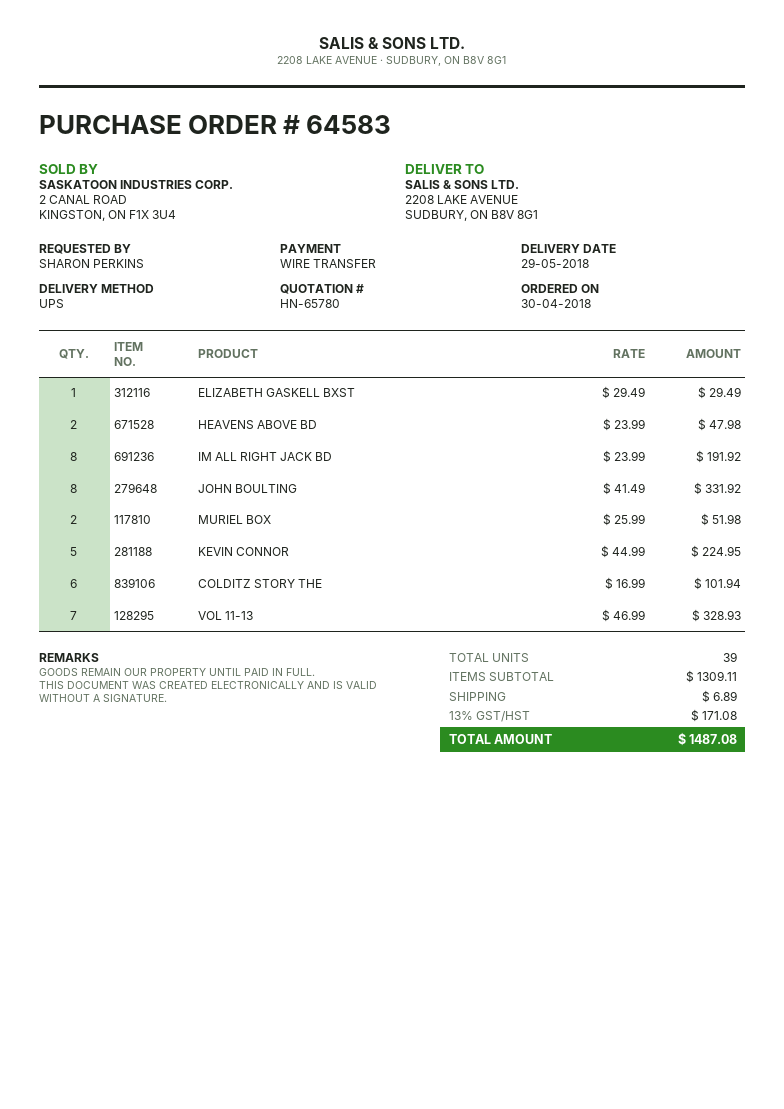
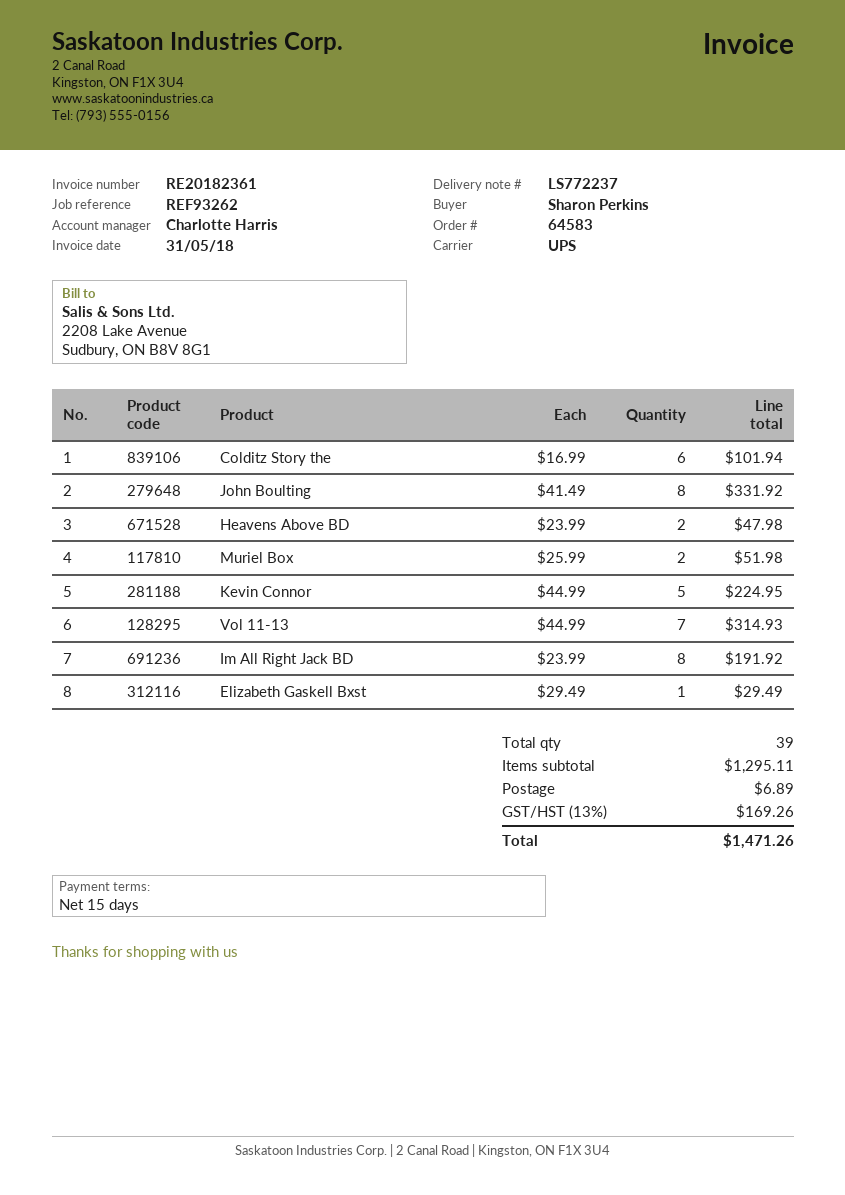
VOL 11-13: 7 x 46.99 = 328.93 -> 7 x 44.99 = 314.93
subtotal: 1309.11 -> 1295.11
tax: 13% = 171.08 -> 13% = 169.26
total: 1487.08 -> 1471.26

